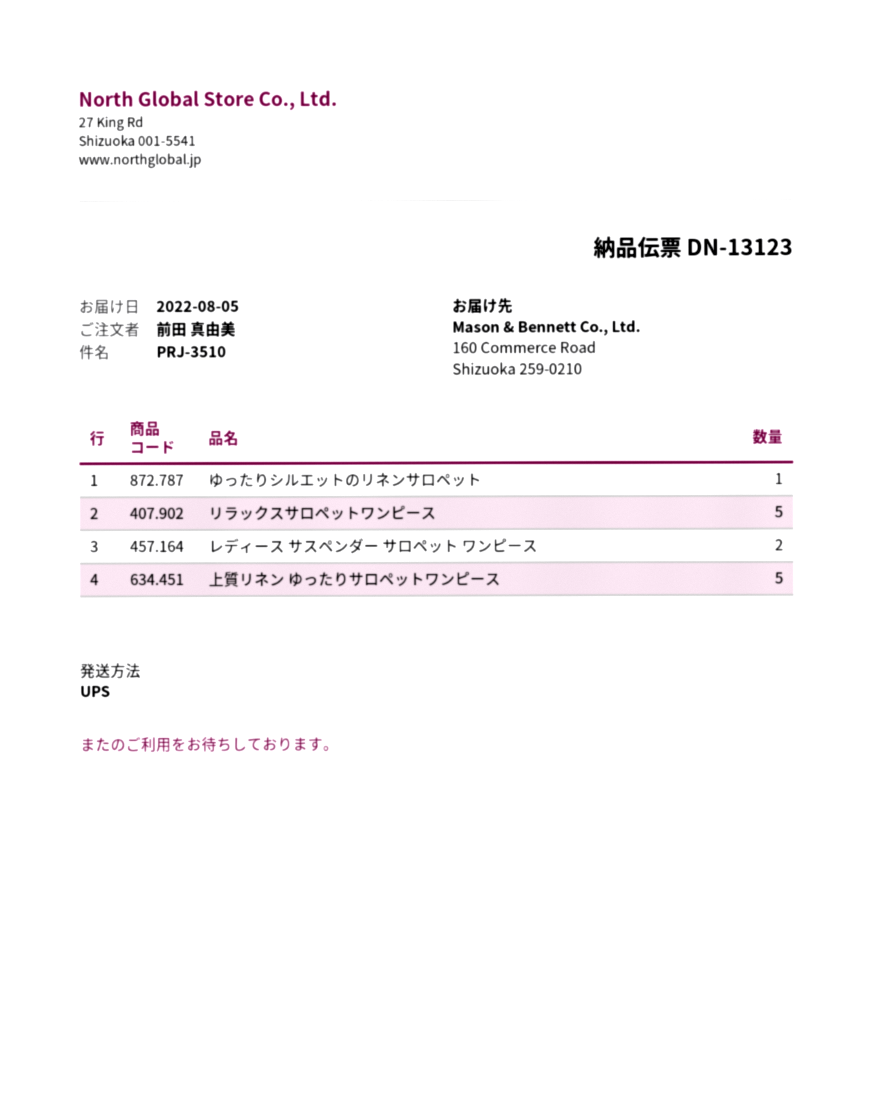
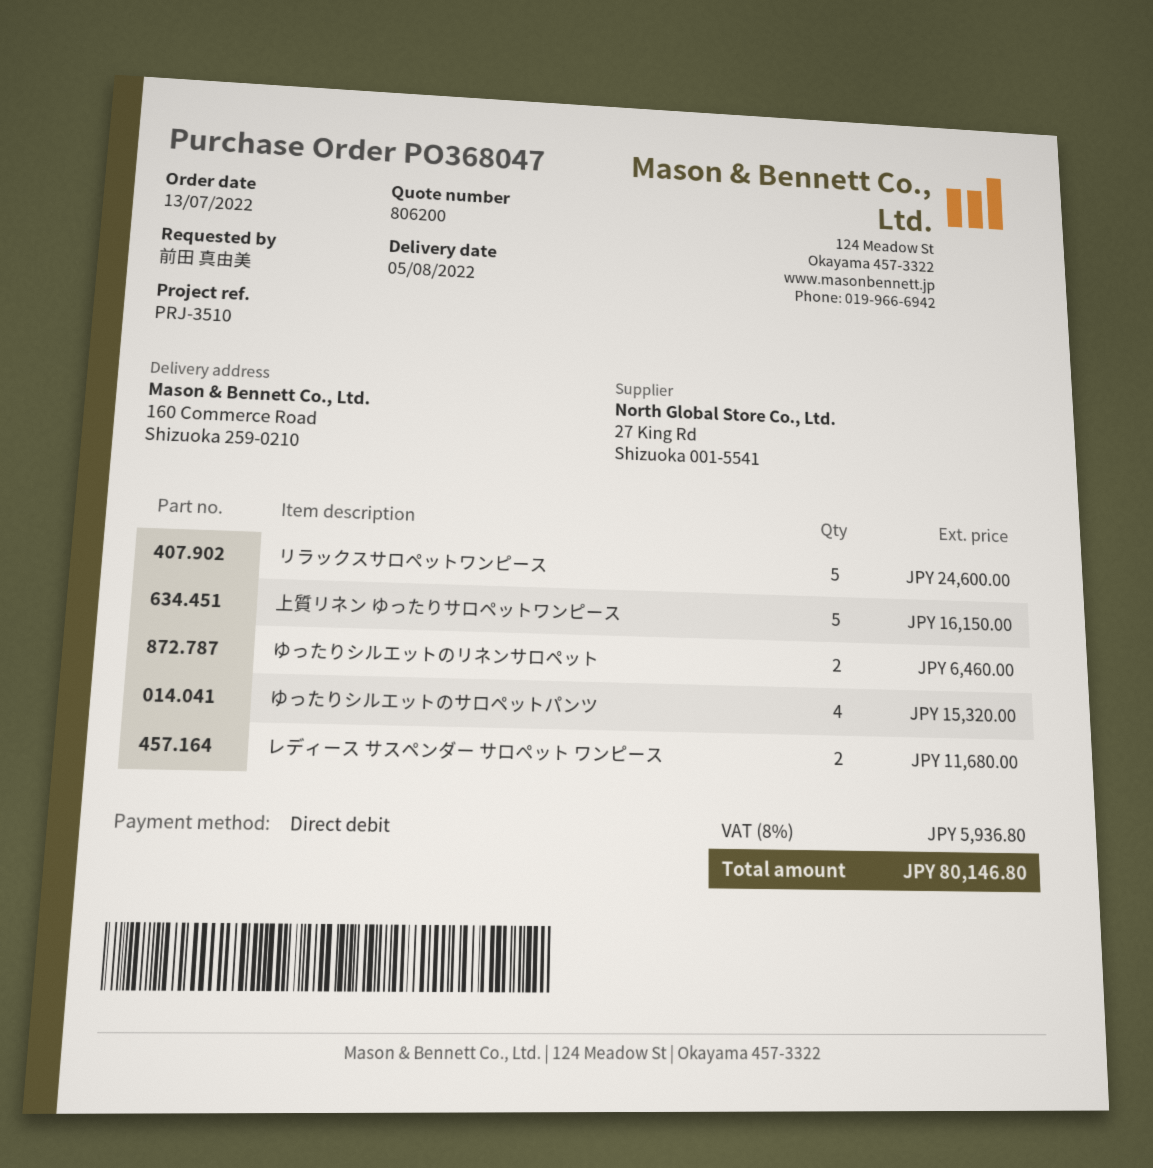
ゆったりシルエットのリネンサロペット: 1 -> 2
ゆったりシルエットのサロペットパンツ: none -> 4

